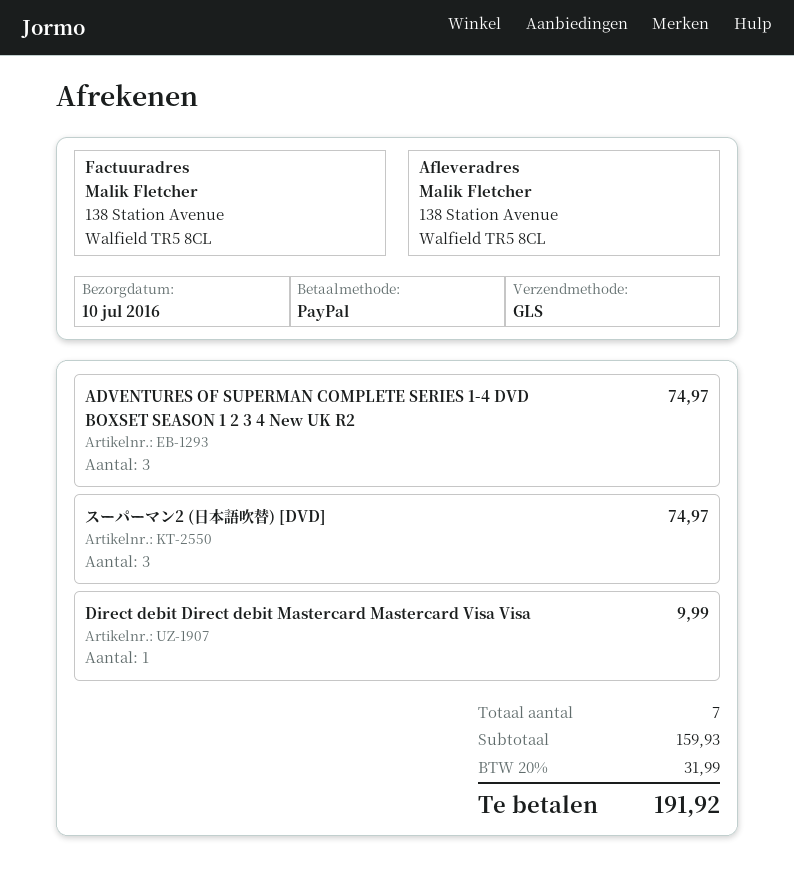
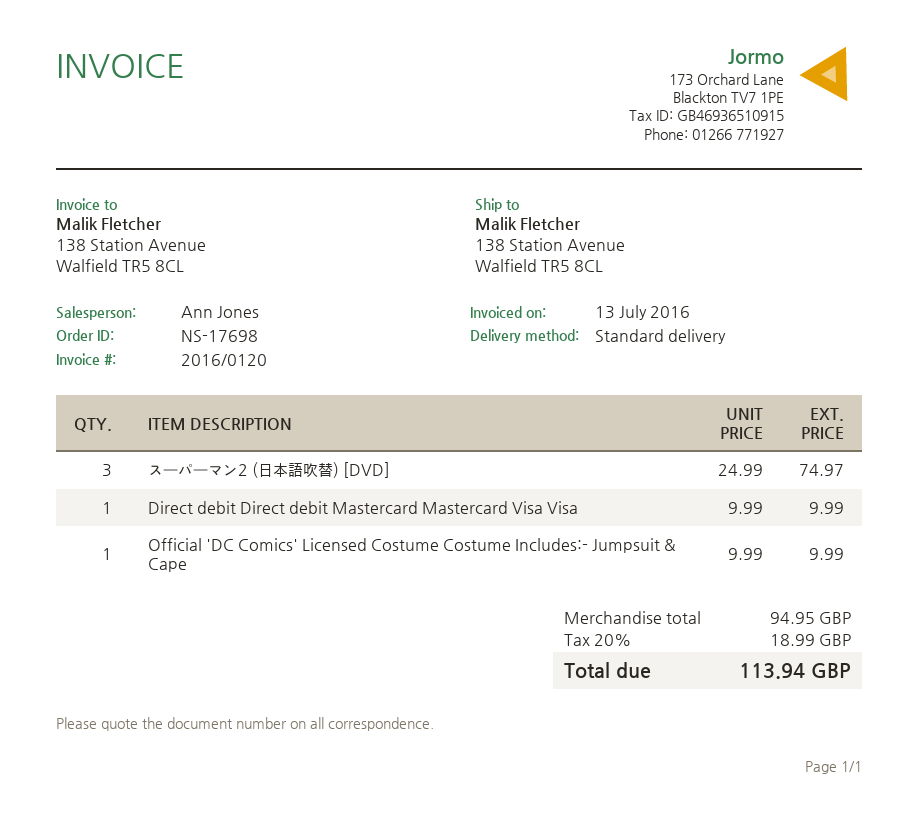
shipping method: GLS -> standard
ADVENTURES OF SUPERMAN COMPLETE SERIES 1-4 DVD BOXSET SEASON 1 2 3 4 New UK R2: 3 for 74.97 -> none
Official 'DC Comics' Licensed Costume Costume Includes:- Jumpsuit & Cape: none -> 1 for 9.99
subtotal: 159.93 -> 94.95
tax: 20% = 31.99 -> 20% = 18.99
total: 191.92 -> 113.94

